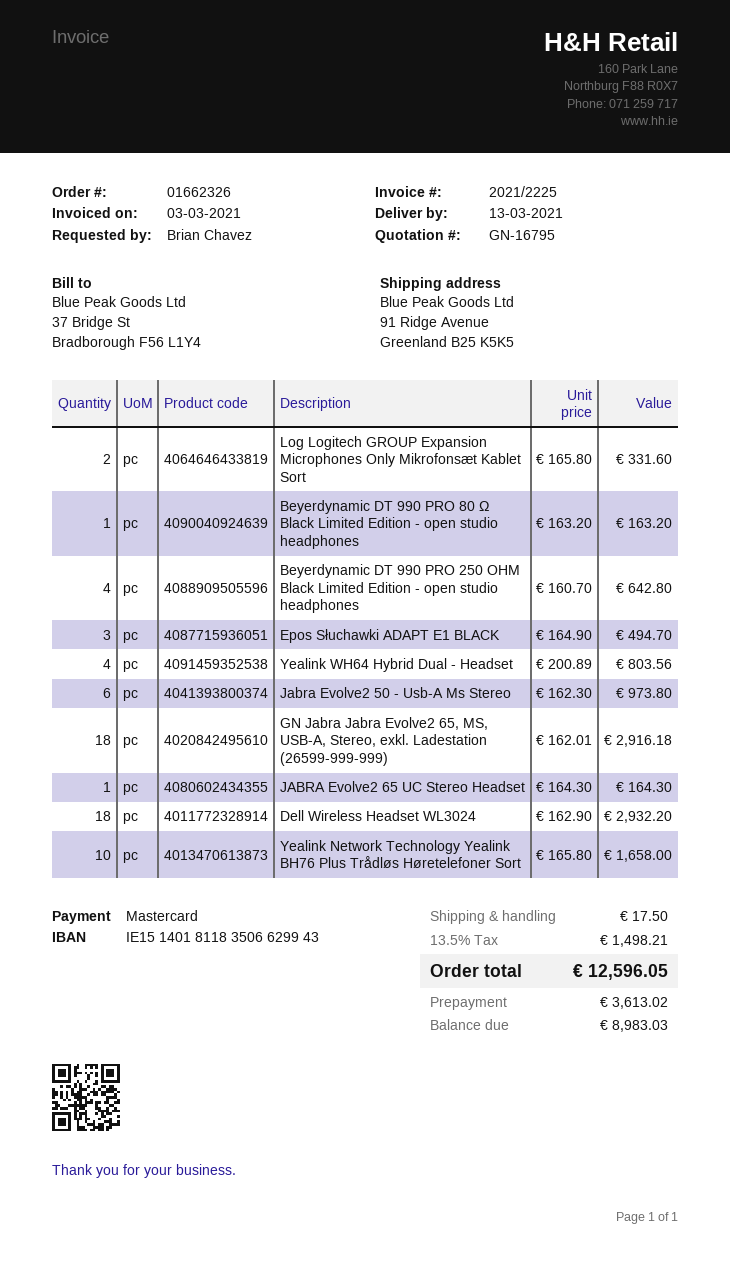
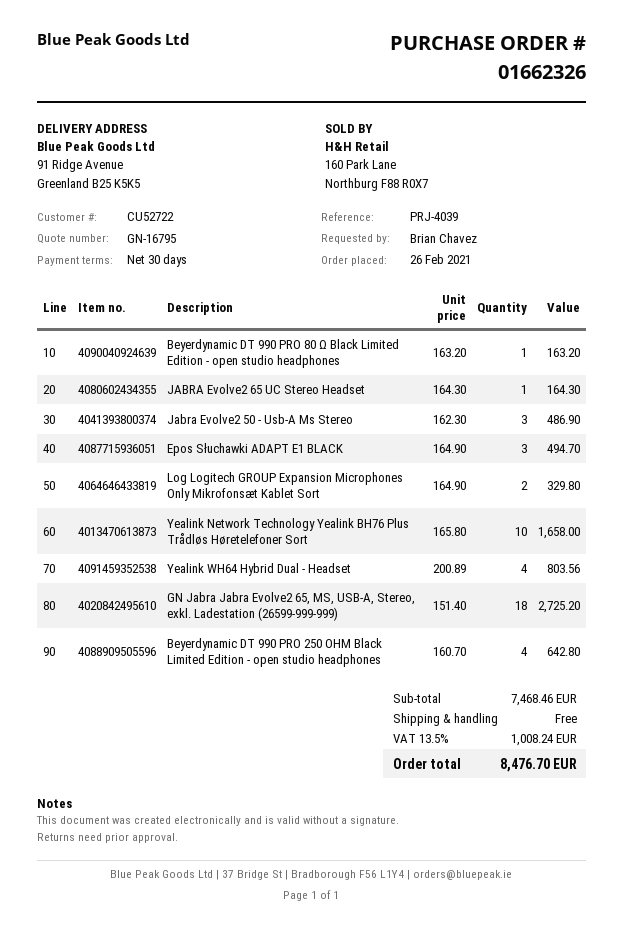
Log Logitech GROUP Expansion Microphones Only Mikrofonsæt Kablet Sort: 2 x 165.80 = 331.60 -> 2 x 164.90 = 329.80
Jabra Evolve2 50 - Usb-A Ms Stereo: 6 x 162.30 = 973.80 -> 3 x 162.30 = 486.90
GN Jabra Jabra Evolve2 65, MS, USB-A, Stereo, exkl. Ladestation (26599-999-999): 18 x 162.01 = 2916.18 -> 18 x 151.40 = 2725.20
Dell Wireless Headset WL3024: 18 x 162.90 = 2932.20 -> none
shipping: 17.50 -> 0.00
tax: 13.5% = 1498.21 -> 13.5% = 1008.24
total: 12596.05 -> 8476.70

